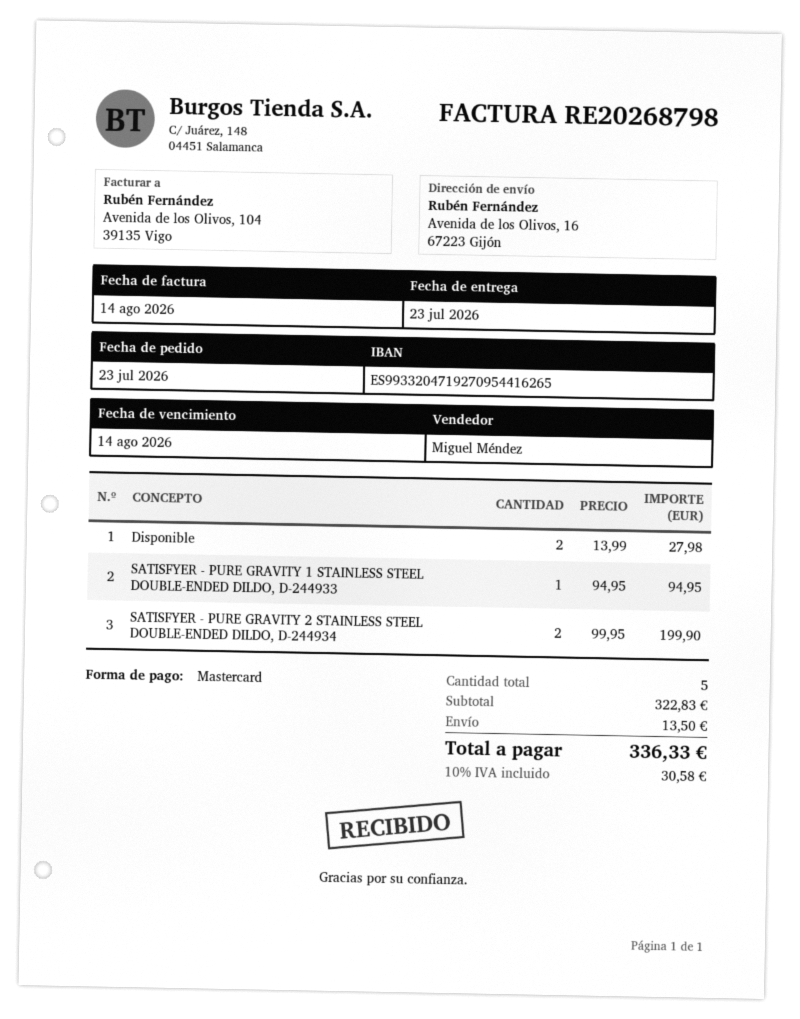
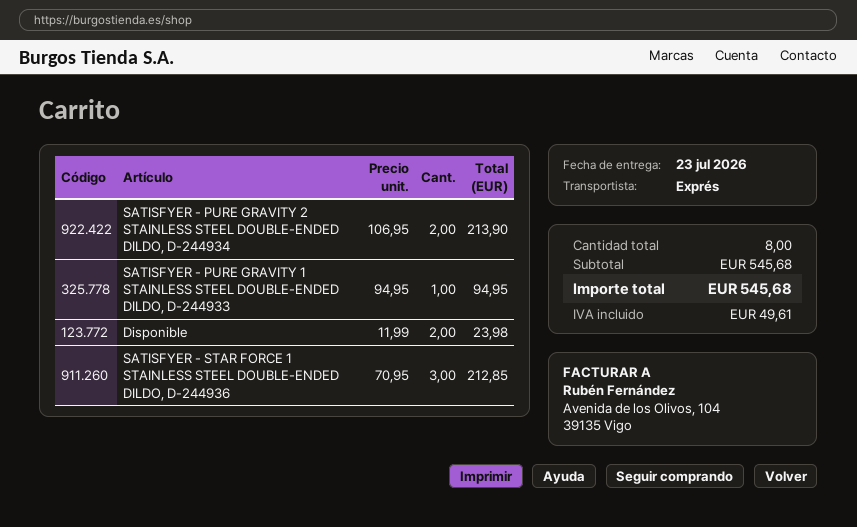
Disponible: 2 x 13.99 = 27.98 -> 2 x 11.99 = 23.98
SATISFYER - PURE GRAVITY 2 STAINLESS STEEL DOUBLE-ENDED DILDO, D-244934: 2 x 99.95 = 199.90 -> 2 x 106.95 = 213.90
SATISFYER - STAR FORCE 1 STAINLESS STEEL DOUBLE-ENDED DILDO, D-244936: none -> 3 x 70.95 = 212.85
total quantity: 5 -> 8
subtotal: 322.83 -> 545.68
shipping: 13.50 -> none
tax: 30.58 -> 49.61
total: 336.33 -> 545.68

